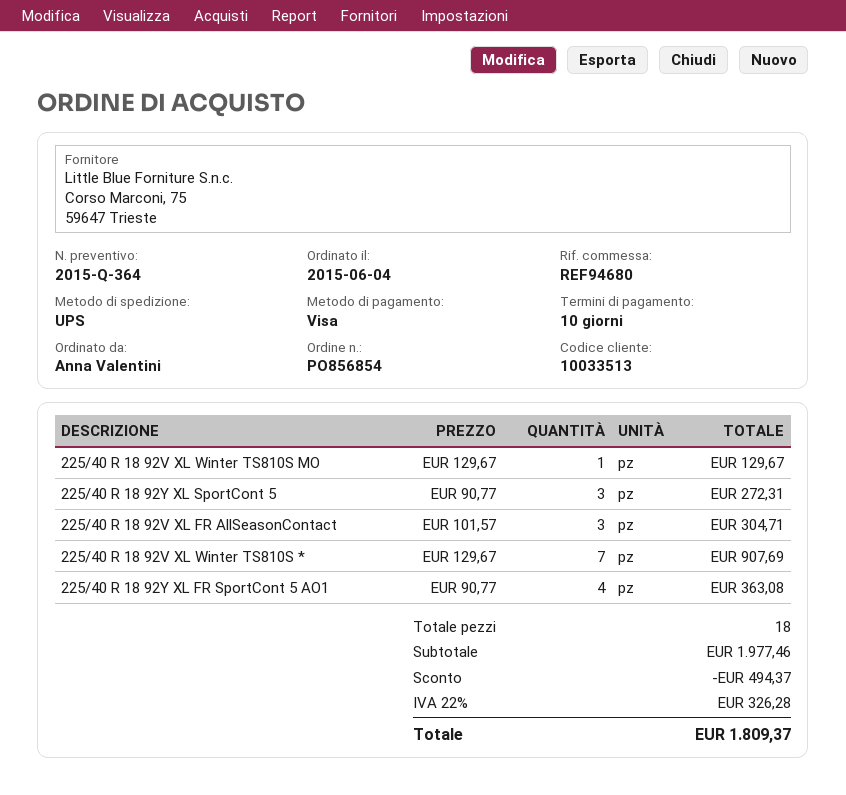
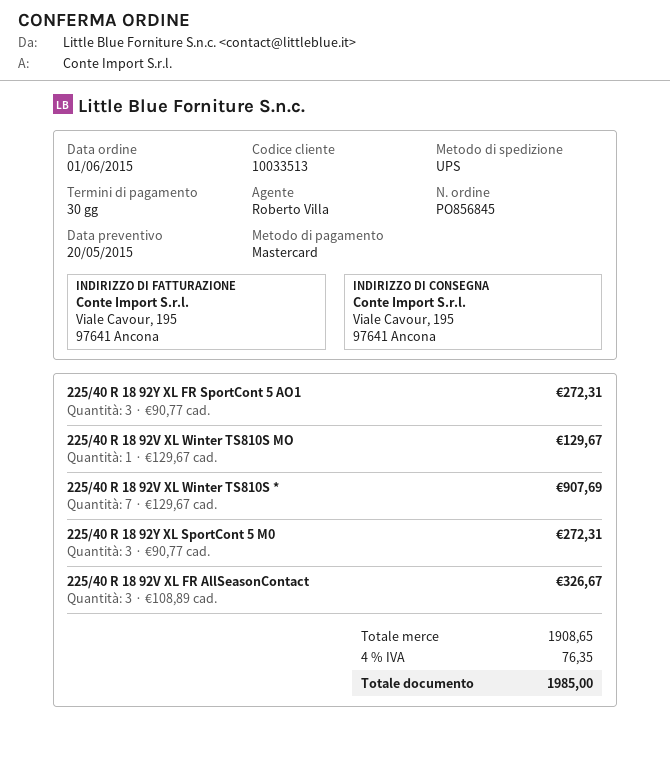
order number: PO856854 -> PO856845
order date: 2015-06-04 -> 2015-06-01
payment terms: 10 days -> 30 days
payment method: Visa -> Mastercard
225/40 R 18 92Y XL SportCont 5: 3 x 90.77 = 272.31 -> none
225/40 R 18 92V XL FR AllSeasonContact: 3 x 101.57 = 304.71 -> 3 x 108.89 = 326.67
225/40 R 18 92Y XL FR SportCont 5 AO1: 4 x 90.77 = 363.08 -> 3 x 90.77 = 272.31
225/40 R 18 92Y XL SportCont 5 M0: none -> 3 x 90.77 = 272.31
subtotal: 1977.46 -> 1908.65
discount: 494.37 -> none
tax: 22% = 326.28 -> 4% = 76.35
total: 1809.37 -> 1985.00

